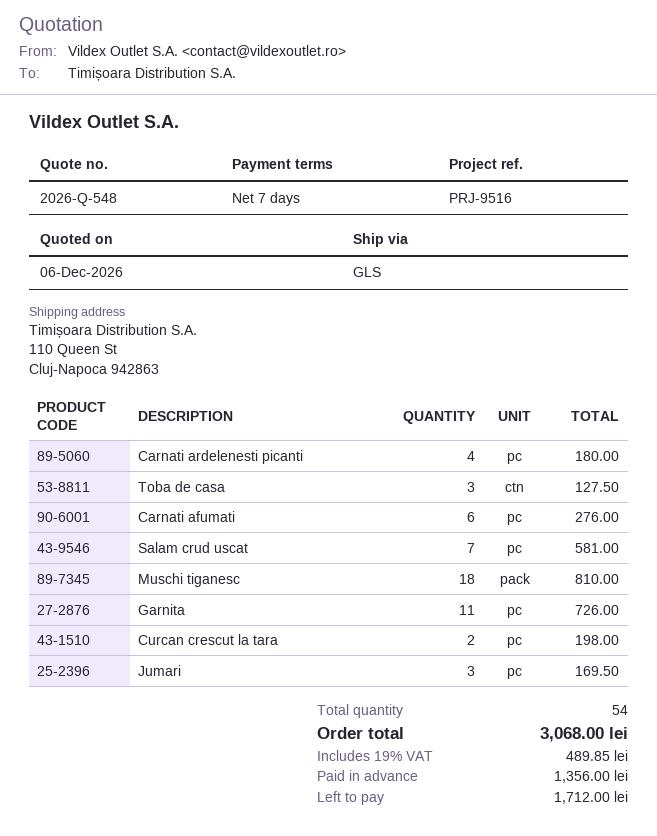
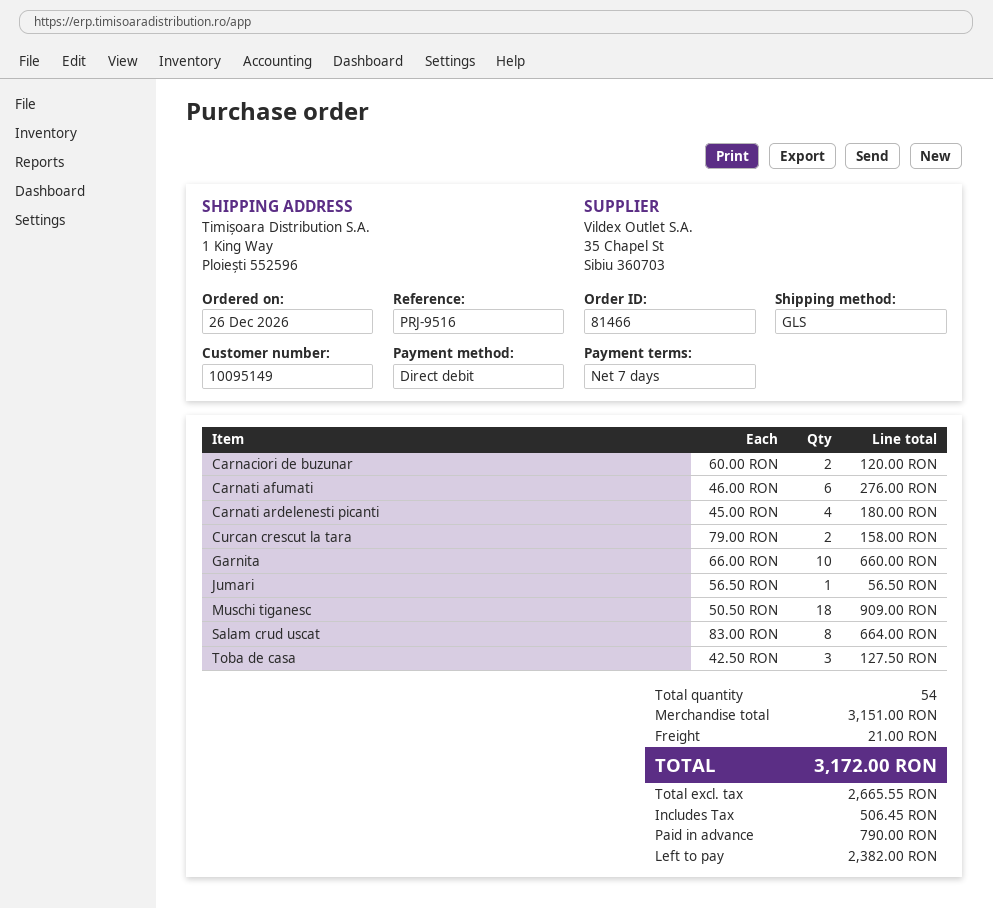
ship to: 110 Queen St, Cluj-Napoca 942863 -> 1 King Way, Ploiești 552596
Salam crud uscat: 7 for 581.00 -> 8 for 664.00
Muschi tiganesc: 18 for 810.00 -> 18 for 909.00
Garnita: 11 for 726.00 -> 10 for 660.00
Curcan crescut la tara: 2 for 198.00 -> 2 for 158.00
Jumari: 3 for 169.50 -> 1 for 56.50
Carnaciori de buzunar: none -> 2 for 120.00
shipping: none -> 21.00
tax: 489.85 -> 506.45
total: 3068.00 -> 3172.00
deposit: 1356.00 -> 790.00
balance: 1712.00 -> 2382.00

